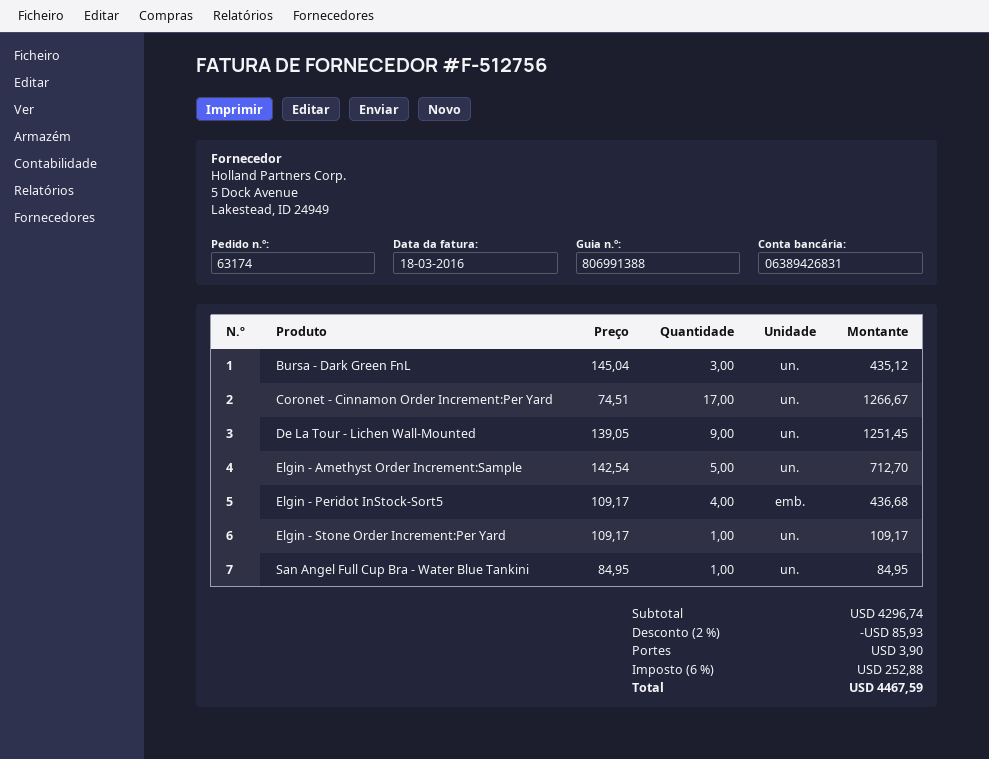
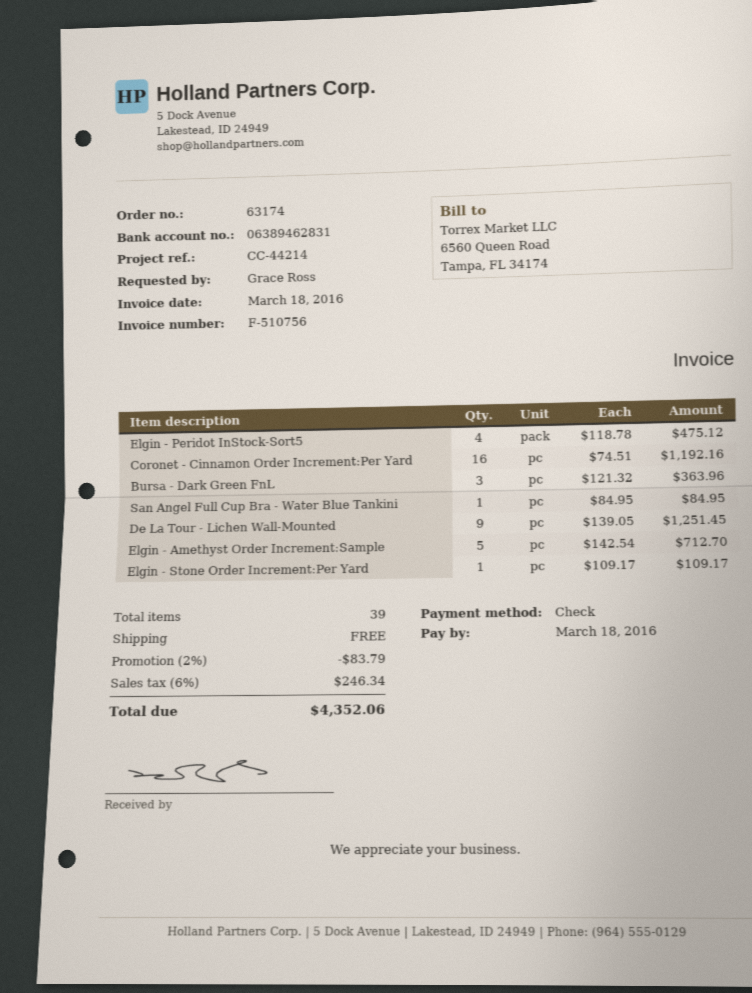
invoice number: F-512756 -> F-510756
bank account: 06389426831 -> 06389462831
Bursa - Dark Green FnL: 3 x 145.04 = 435.12 -> 3 x 121.32 = 363.96
Coronet - Cinnamon Order Increment:Per Yard: 17 x 74.51 = 1266.67 -> 16 x 74.51 = 1192.16
Elgin - Peridot InStock-Sort5: 4 x 109.17 = 436.68 -> 4 x 118.78 = 475.12
discount: 2% = 85.93 -> 2% = 83.79
shipping: 3.90 -> 0.00
tax: 6% = 252.88 -> 6% = 246.34
total: 4467.59 -> 4352.06

